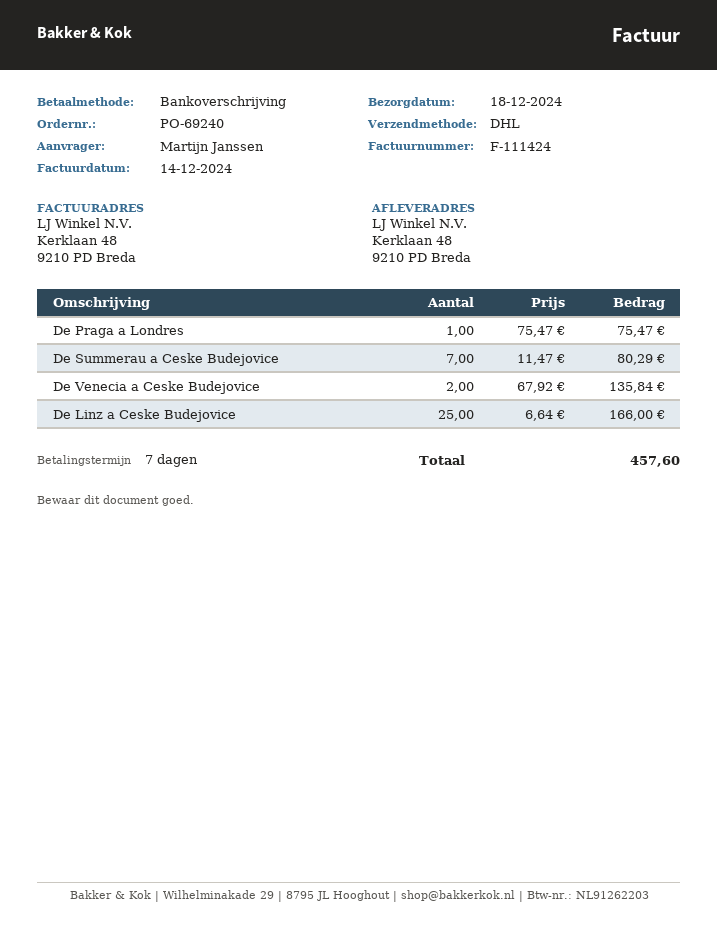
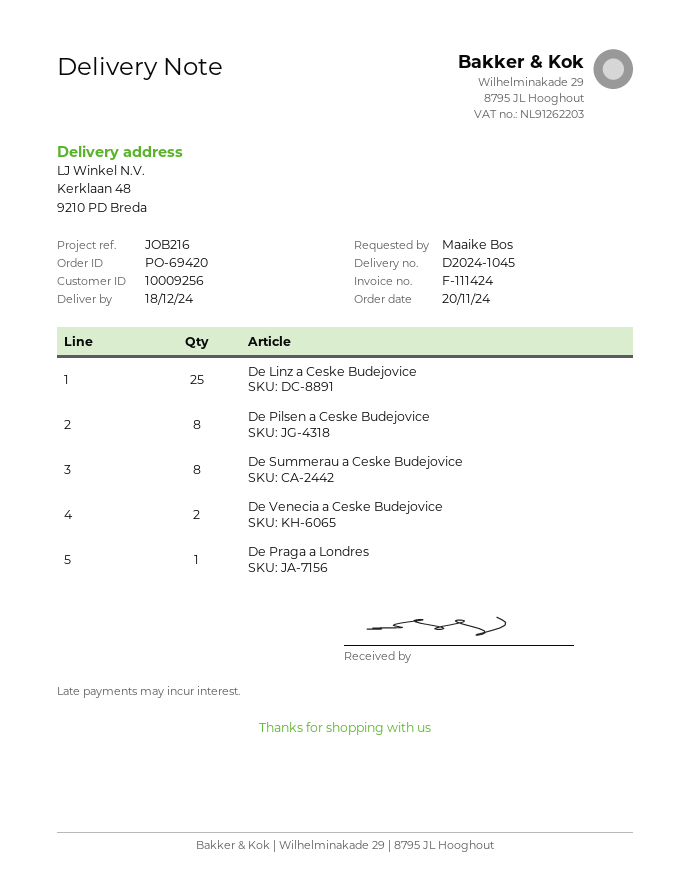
order number: PO-69240 -> PO-69420
ordered by: Martijn Janssen -> Maaike Bos
De Summerau a Ceske Budejovice: 7 -> 8
De Pilsen a Ceske Budejovice: none -> 8

